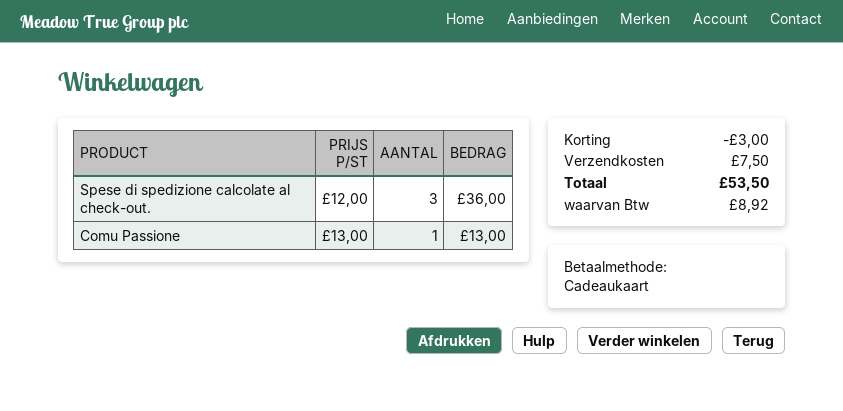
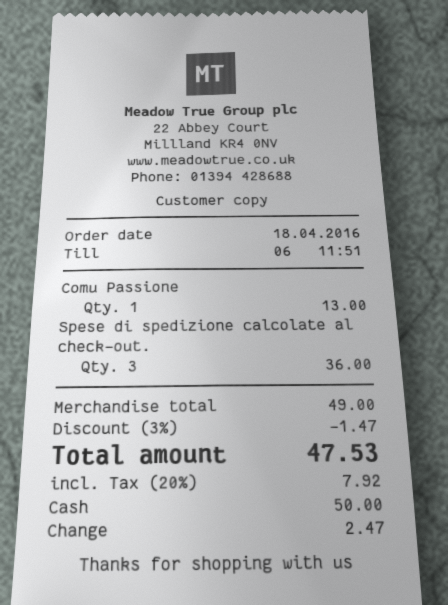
payment method: gift card -> cash
discount: 3.00 -> 1.47
shipping: 7.50 -> none
tax: 8.92 -> 7.92
total: 53.50 -> 47.53

